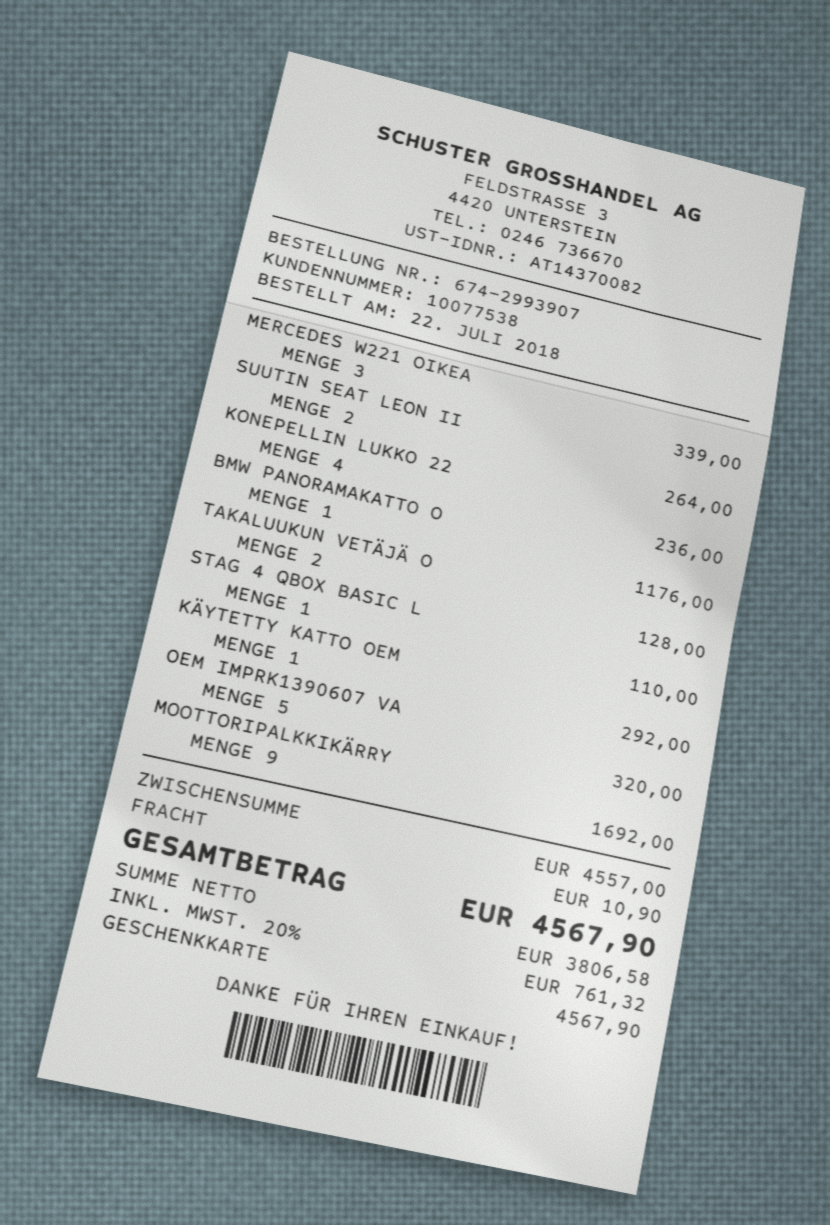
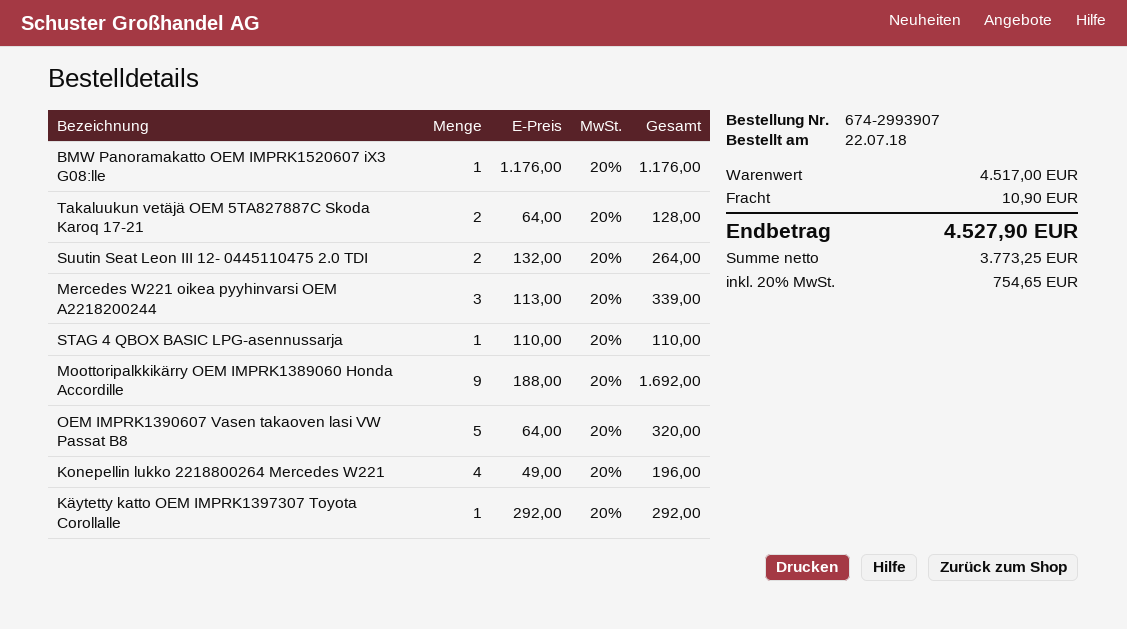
KONEPELLIN LUKKO 22: 4 for 236.00 -> 4 for 196.00
subtotal: 4557.00 -> 4517.00
net: 3806.58 -> 3773.25
tax: 20% = 761.32 -> 20% = 754.65
total: 4567.90 -> 4527.90

